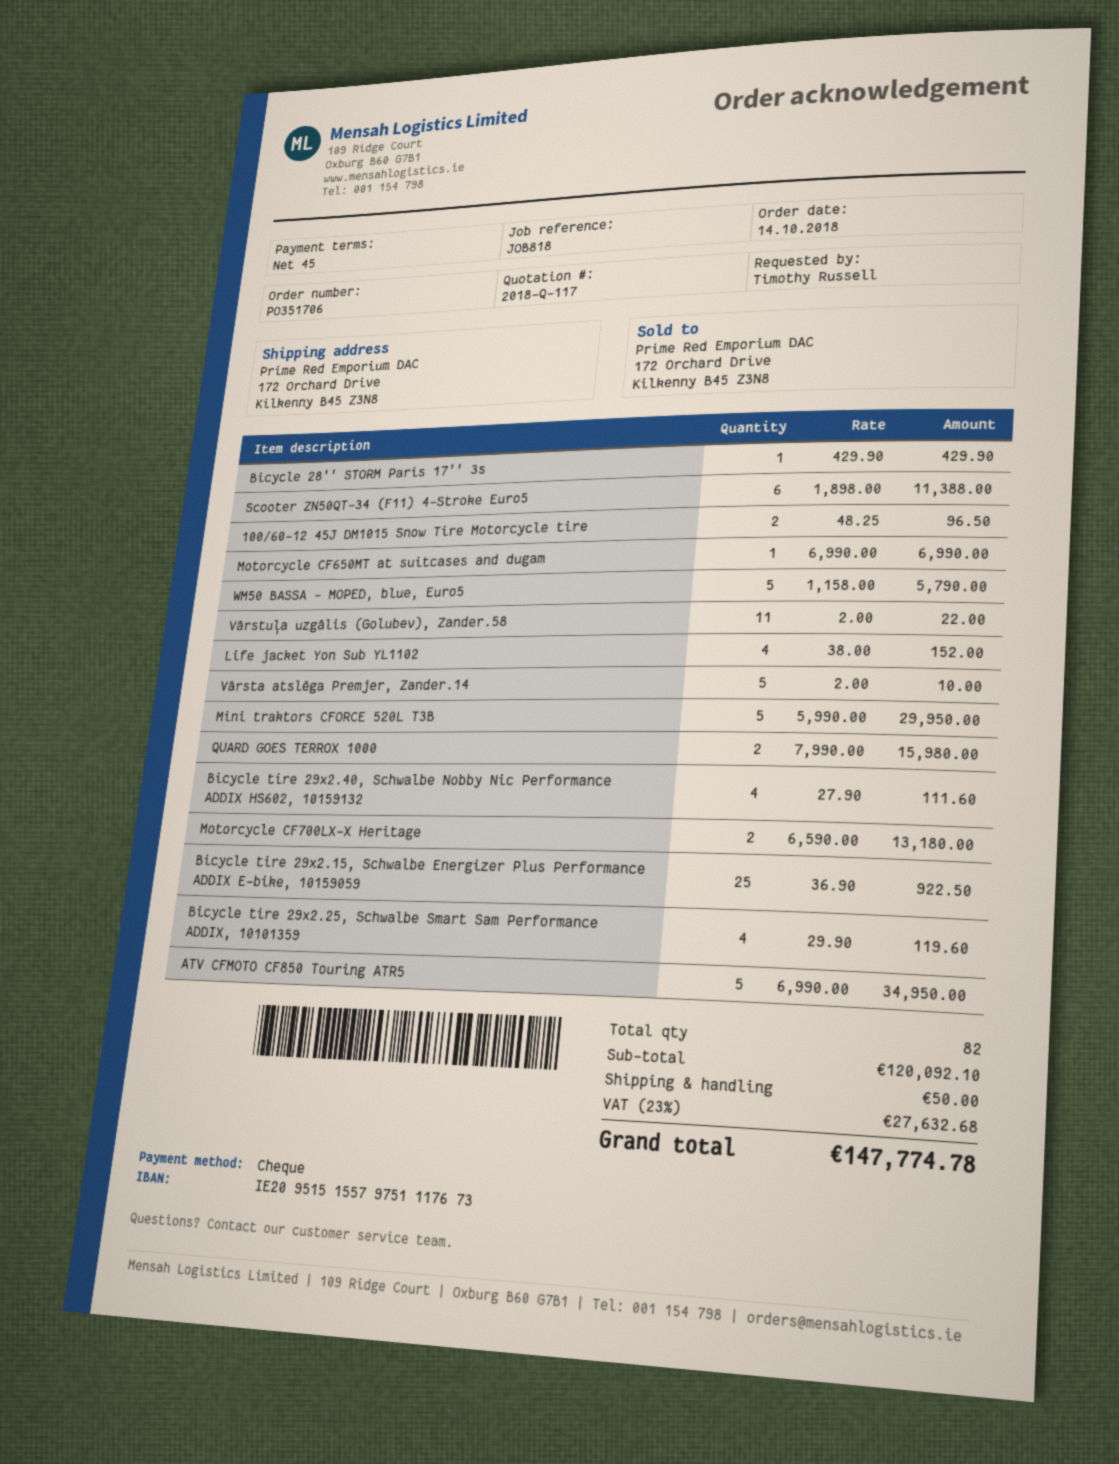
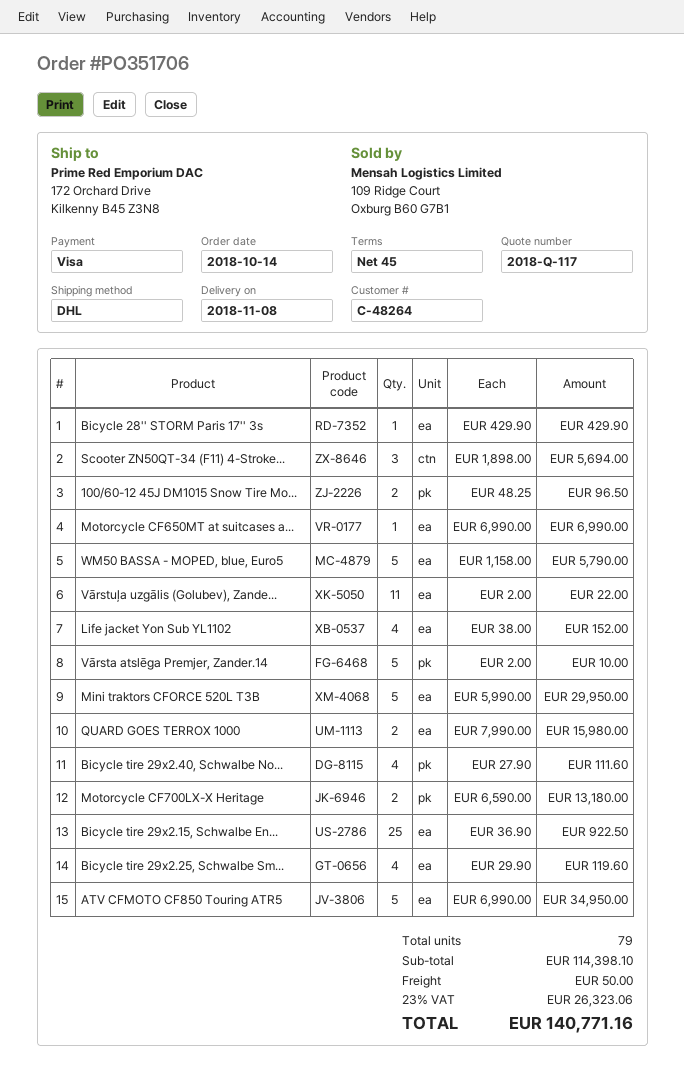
payment method: cheque -> Visa
Scooter ZN50QT-34 (F11) 4-Stroke Euro5: 6 x 1898.00 = 11388.00 -> 3 x 1898.00 = 5694.00
total quantity: 82 -> 79
subtotal: 120092.10 -> 114398.10
tax: 23% = 27632.68 -> 23% = 26323.06
total: 147774.78 -> 140771.16

